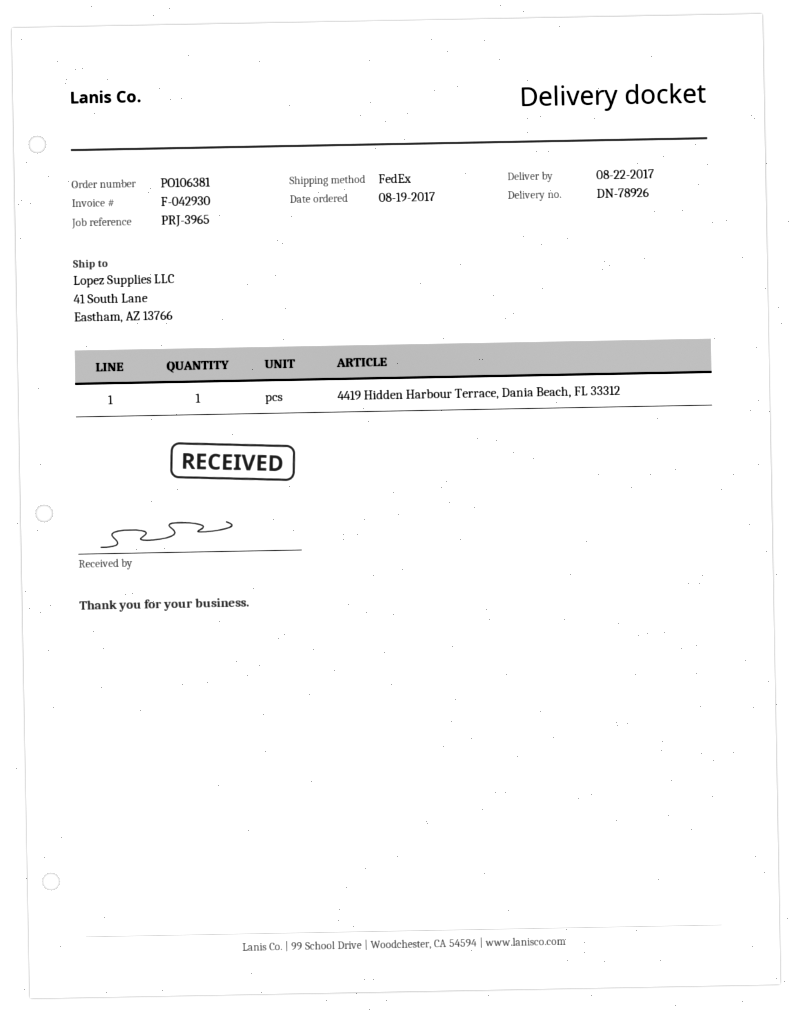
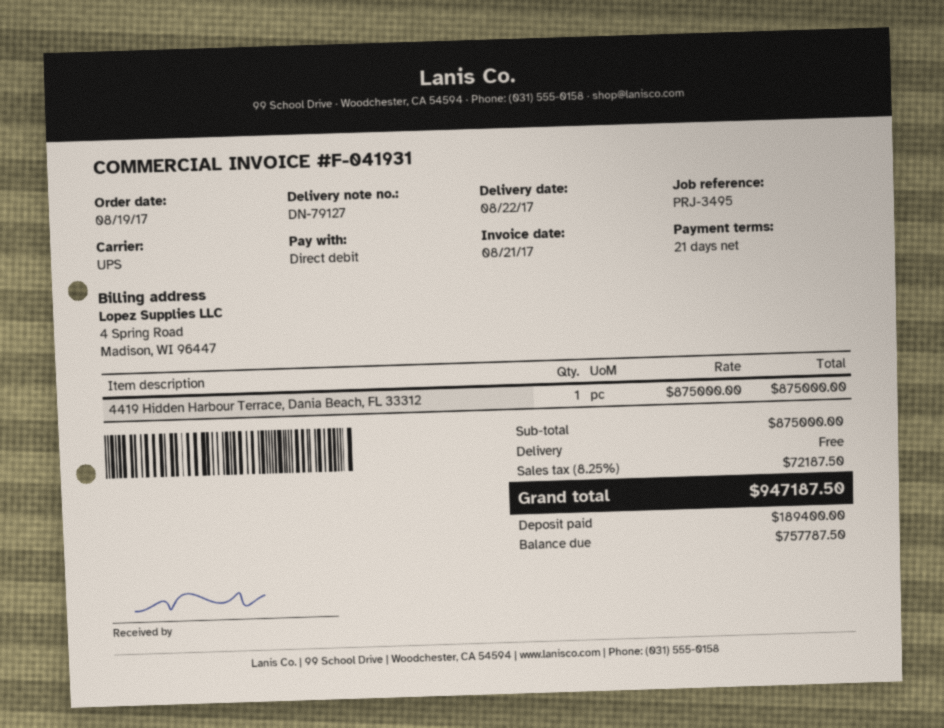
delivery note number: DN-78926 -> DN-79127
invoice number: F-042930 -> F-041931
reference: PRJ-3965 -> PRJ-3495
shipping method: FedEx -> UPS

